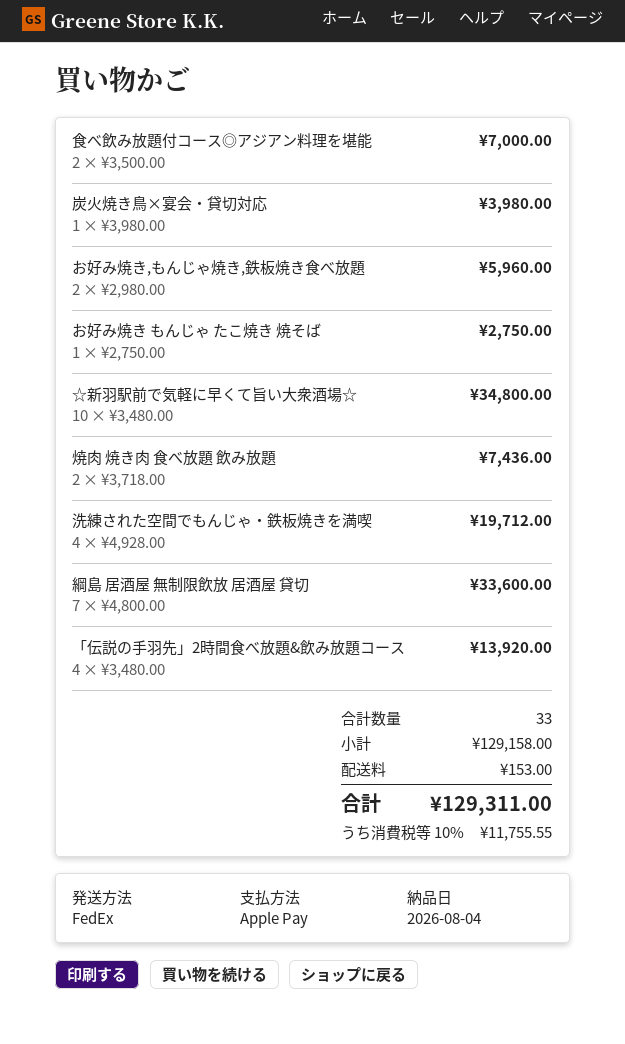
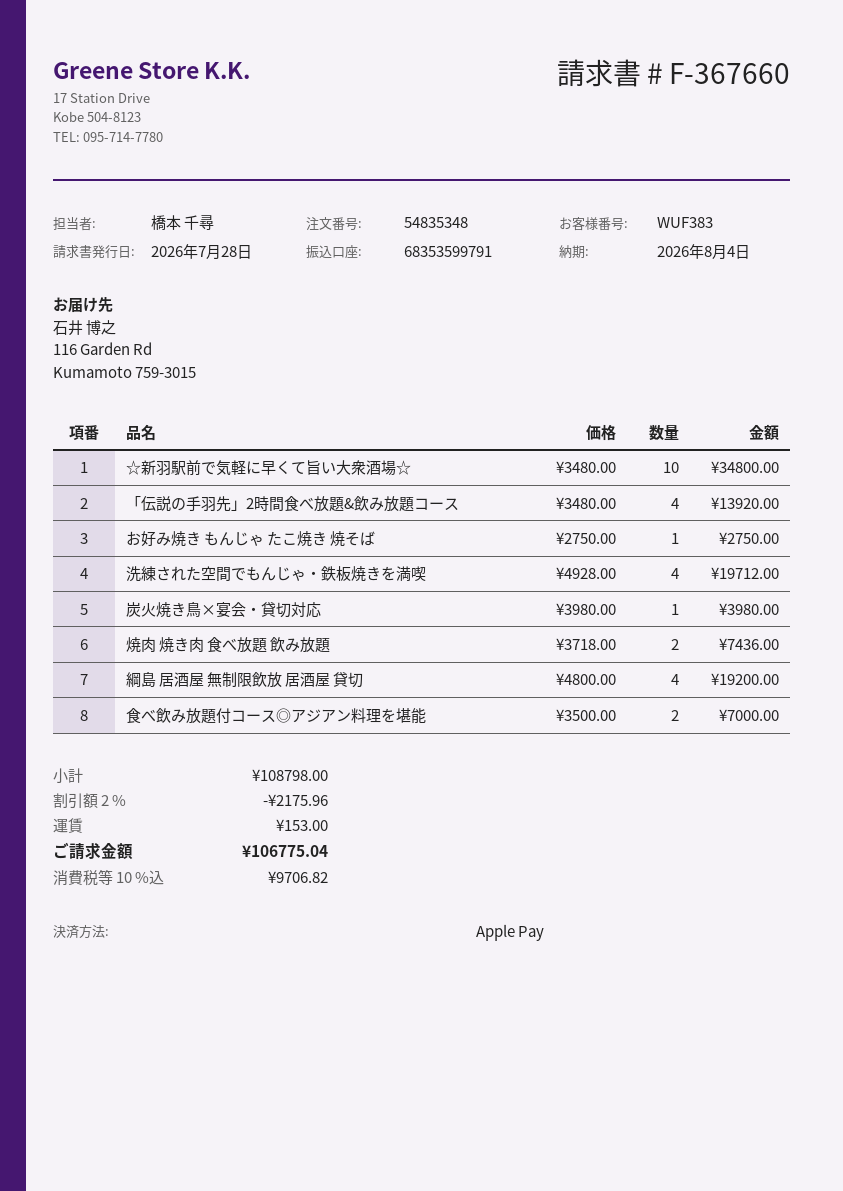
お好み焼き,もんじゃ焼き,鉄板焼き食べ放題: 2 x 2980.00 = 5960.00 -> none
綱島 居酒屋 無制限飲放 居酒屋 貸切: 7 x 4800.00 = 33600.00 -> 4 x 4800.00 = 19200.00
subtotal: 129158.00 -> 108798.00
discount: none -> 2% = 2175.96
tax: 10% = 11755.55 -> 10% = 9706.82
total: 129311.00 -> 106775.04

